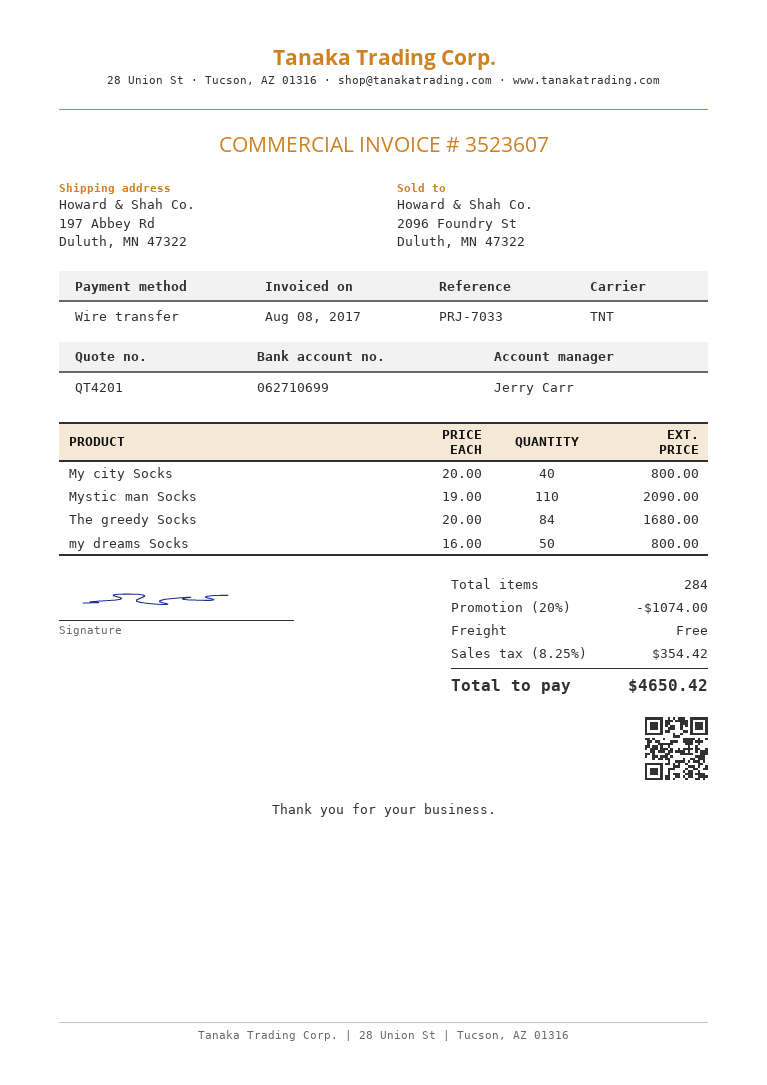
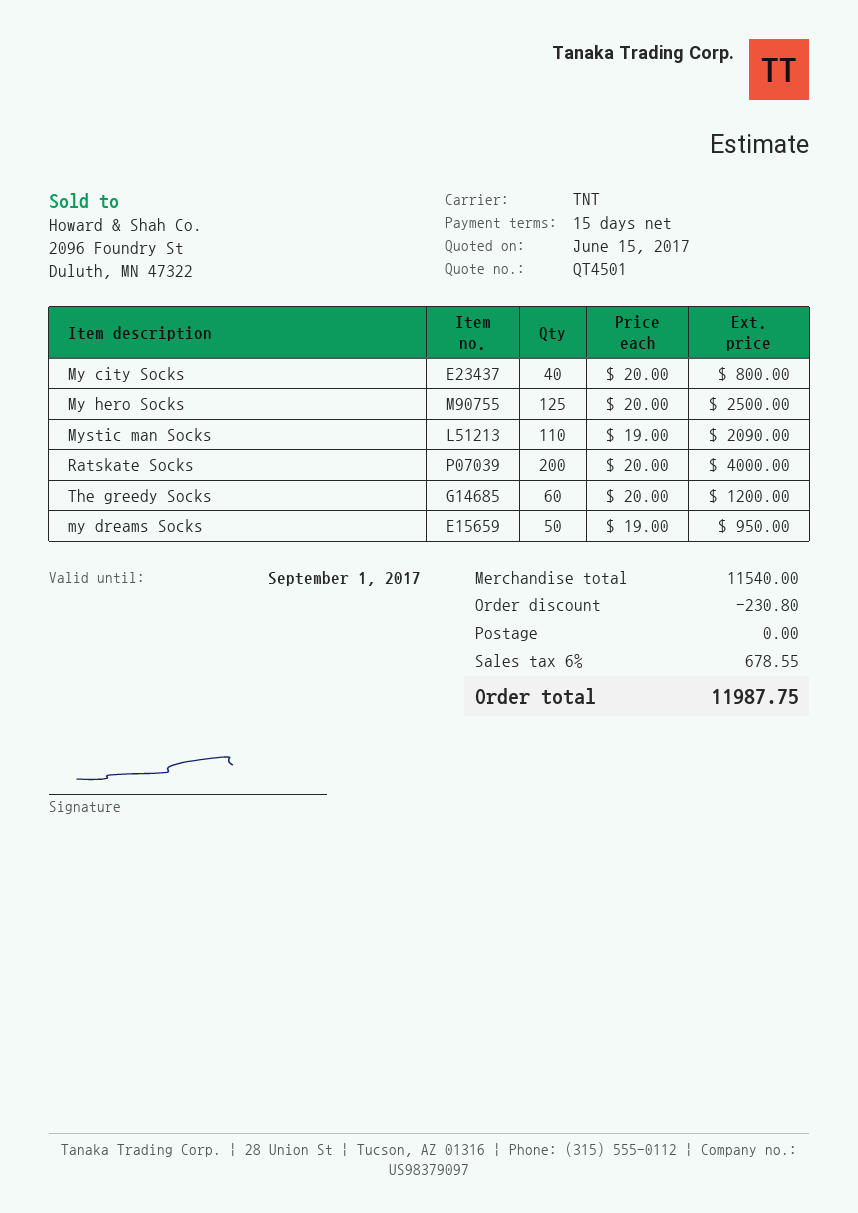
quote number: QT4201 -> QT4501
The greedy Socks: 84 x 20.00 = 1680.00 -> 60 x 20.00 = 1200.00
my dreams Socks: 50 x 16.00 = 800.00 -> 50 x 19.00 = 950.00
My hero Socks: none -> 125 x 20.00 = 2500.00
Ratskate Socks: none -> 200 x 20.00 = 4000.00
discount: 1074.00 -> 230.80
tax: 8.25% = 354.42 -> 6% = 678.55
total: 4650.42 -> 11987.75

